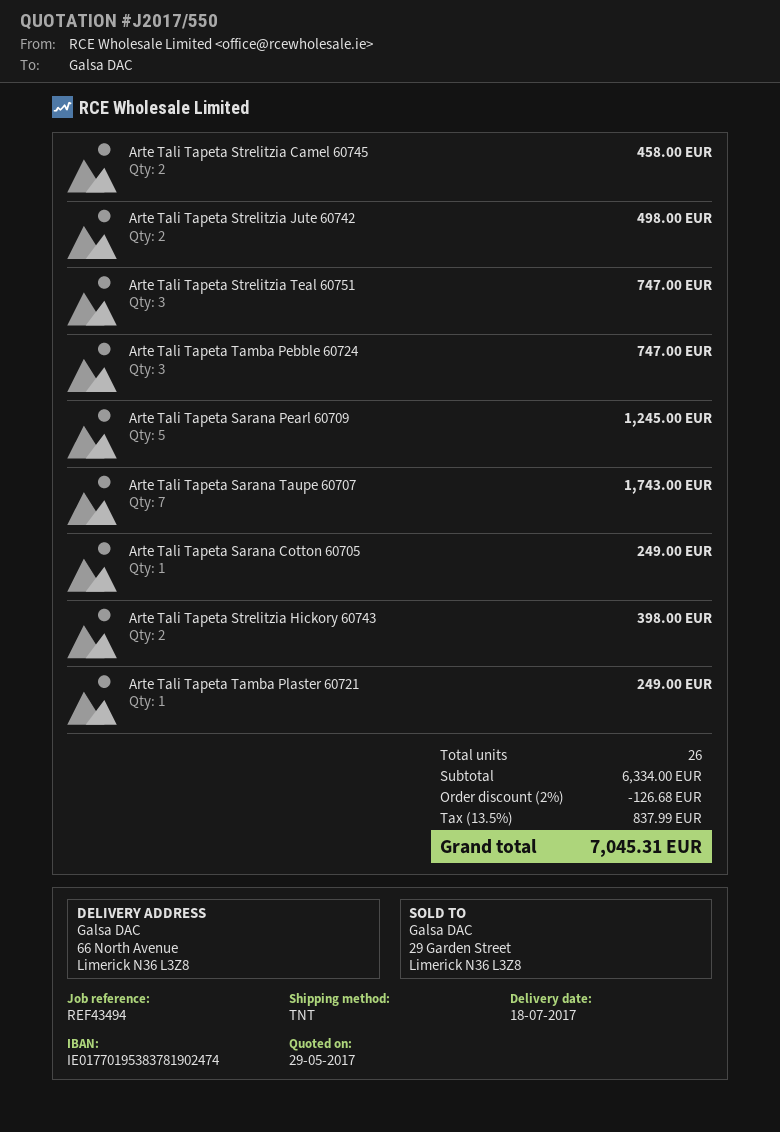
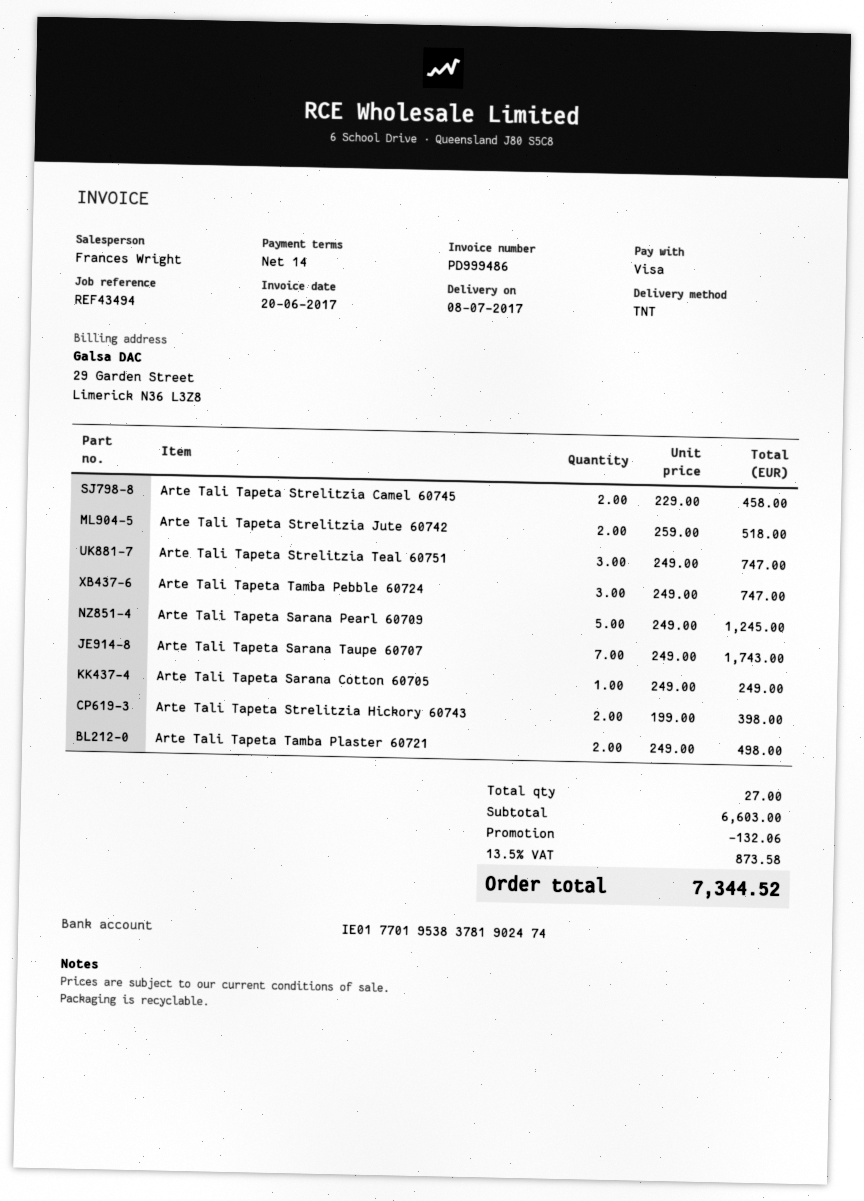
delivery date: 2017-07-18 -> 2017-07-08
Arte Tali Tapeta Strelitzia Jute 60742: 2 for 498.00 -> 2 for 518.00
Arte Tali Tapeta Tamba Plaster 60721: 1 for 249.00 -> 2 for 498.00
total quantity: 26 -> 27
subtotal: 6334.00 -> 6603.00
discount: 126.68 -> 132.06
tax: 13.5% = 837.99 -> 13.5% = 873.58
total: 7045.31 -> 7344.52

